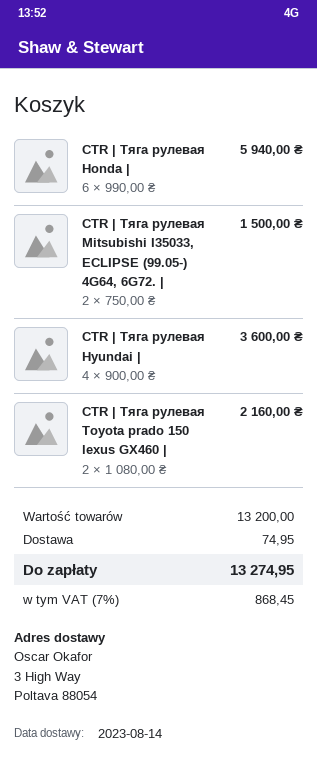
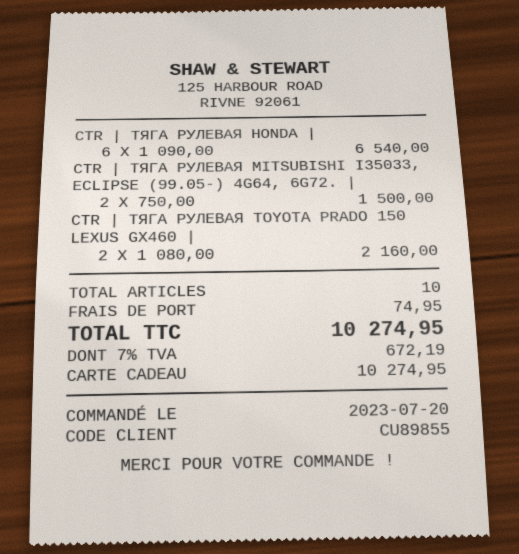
CTR | Тяга рулевая Honda |: 6 x 990.00 = 5940.00 -> 6 x 1090.00 = 6540.00
CTR | Тяга рулевая Hyundai |: 4 x 900.00 = 3600.00 -> none
tax: 7% = 868.45 -> 7% = 672.19
total: 13274.95 -> 10274.95

